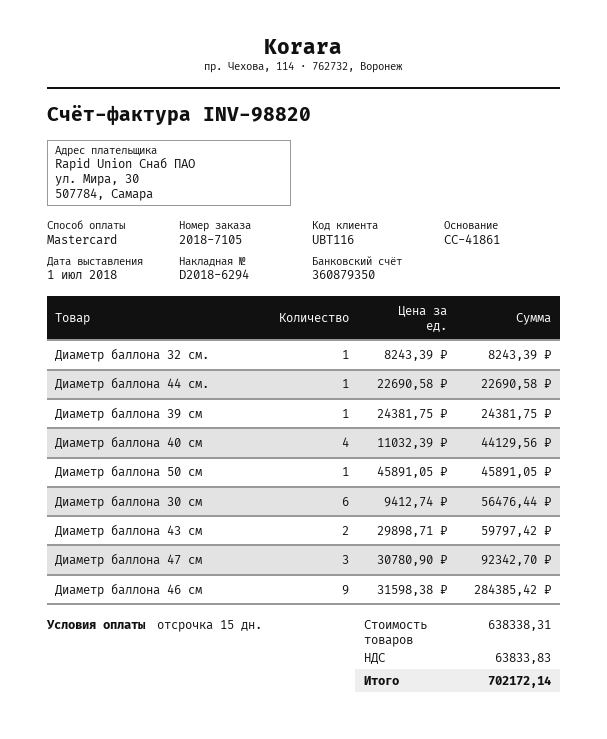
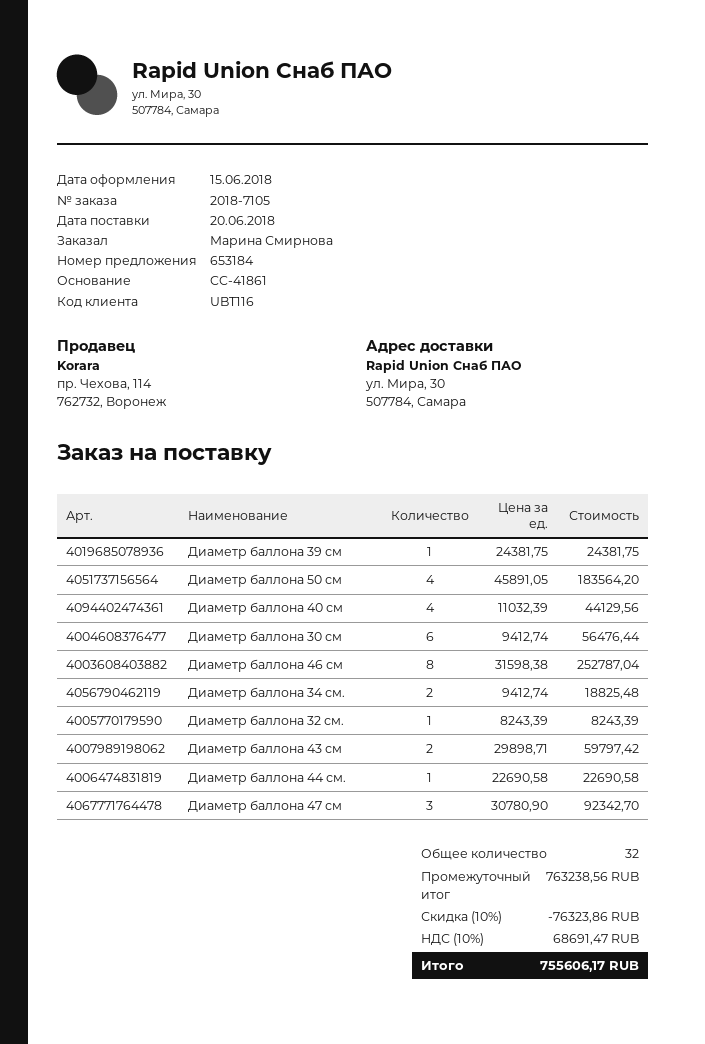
Диаметр баллона 50 см: 1 x 45891.05 = 45891.05 -> 4 x 45891.05 = 183564.20
Диаметр баллона 46 см: 9 x 31598.38 = 284385.42 -> 8 x 31598.38 = 252787.04
Диаметр баллона 34 см.: none -> 2 x 9412.74 = 18825.48
subtotal: 638338.31 -> 763238.56
discount: none -> 10% = 76323.86
tax: 63833.83 -> 68691.47
total: 702172.14 -> 755606.17

